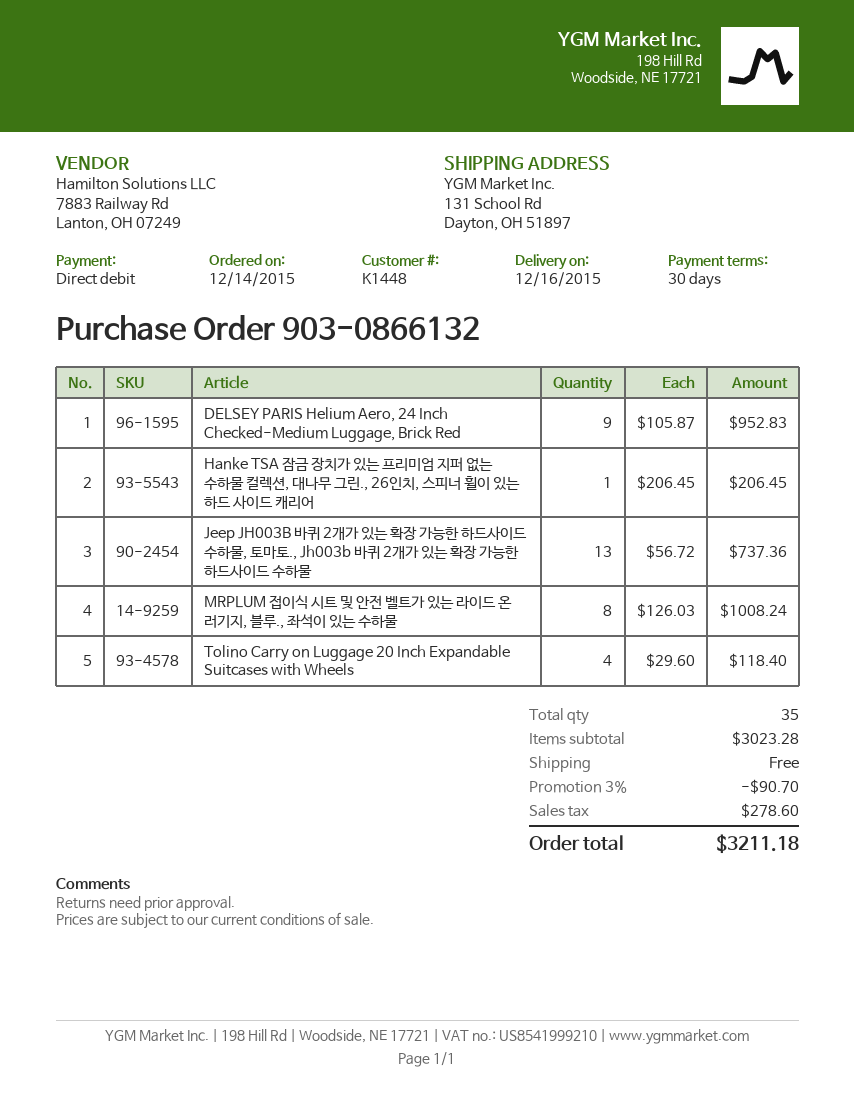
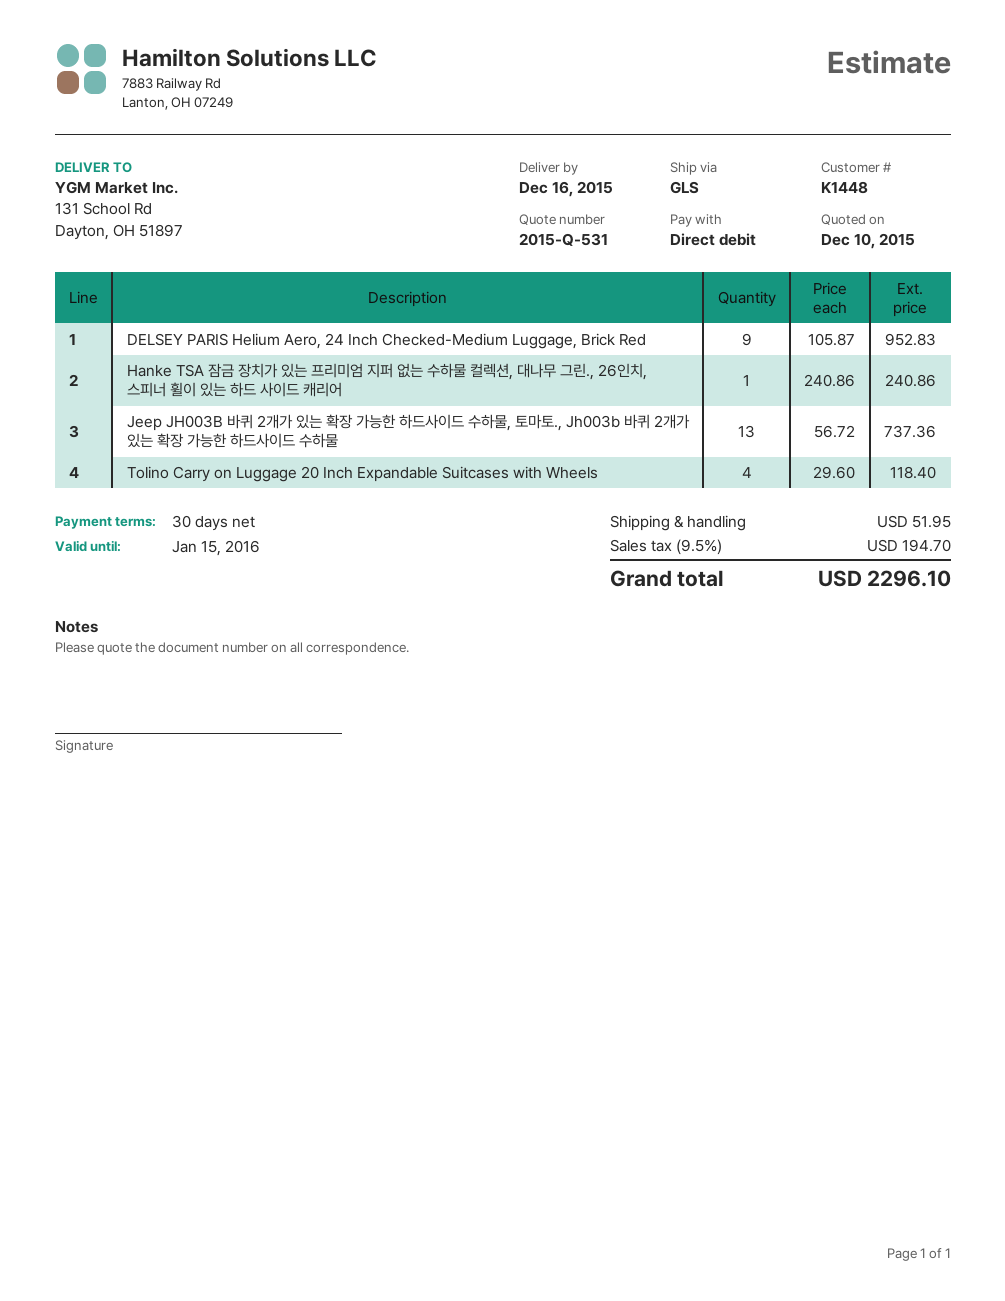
Hanke TSA 잠금 장치가 있는 프리미엄 지퍼 없는 수하물 컬렉션, 대나무 그린., 26인치, 스피너 휠이 있는 하드 사이드 캐리어: 1 x 206.45 = 206.45 -> 1 x 240.86 = 240.86
MRPLUM 접이식 시트 및 안전 벨트가 있는 라이드 온 러기지, 블루., 좌석이 있는 수하물: 8 x 126.03 = 1008.24 -> none
discount: 3% = 90.70 -> none
shipping: 0.00 -> 51.95
tax: 278.60 -> 194.70
total: 3211.18 -> 2296.10

